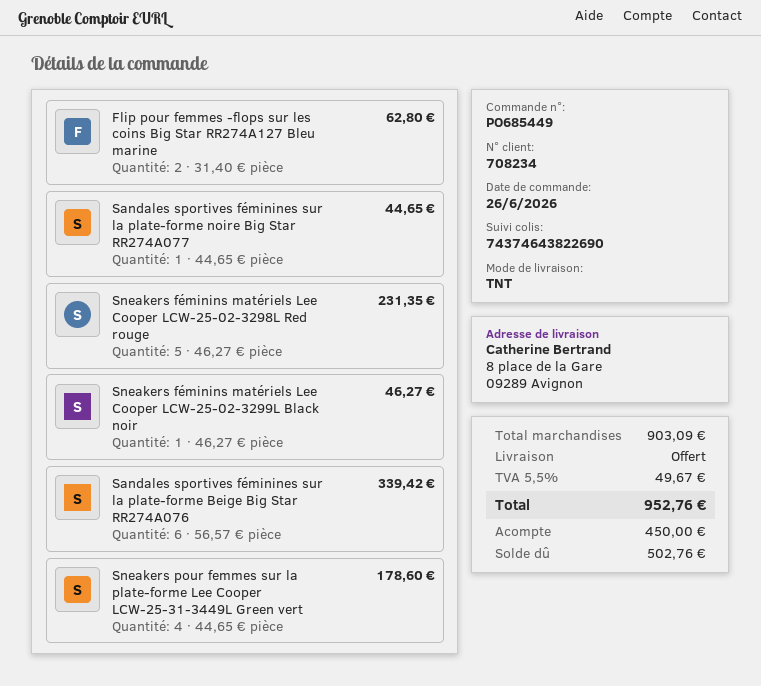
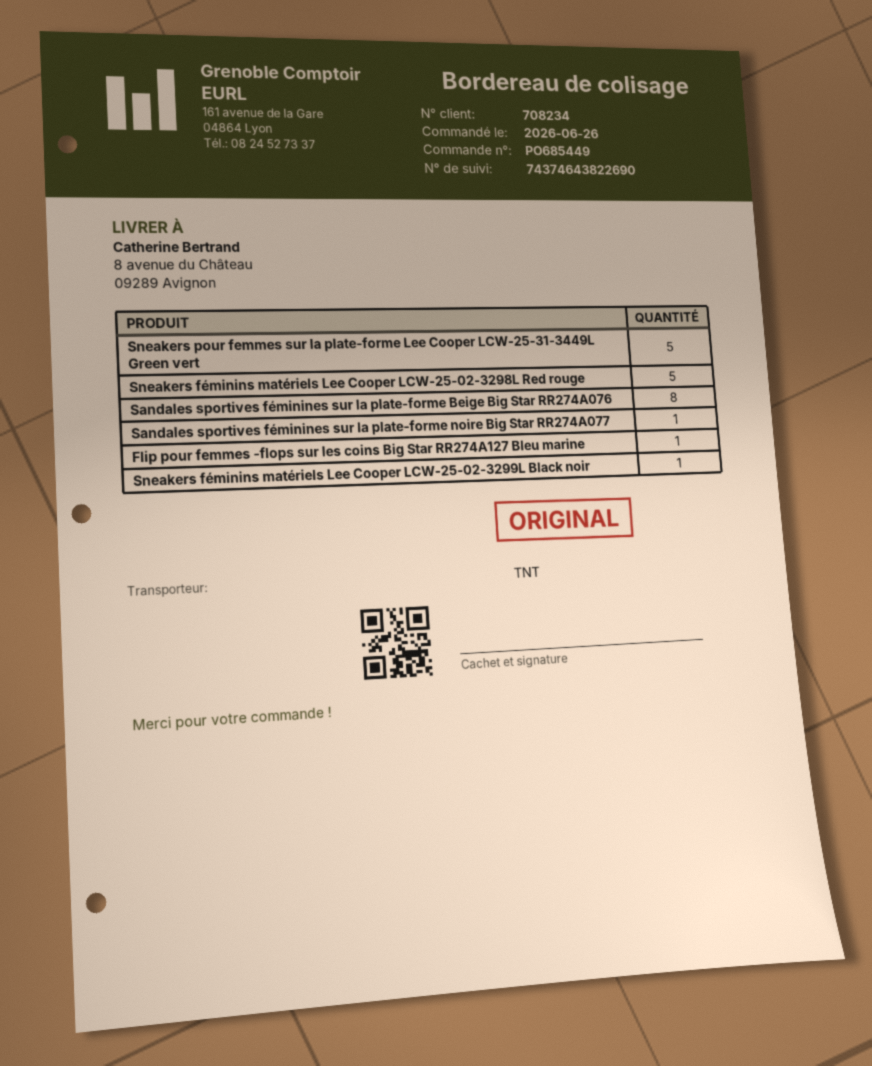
ship to: 8 place de la Gare, 09289 Avignon -> 8 avenue du Château, 09289 Avignon
Flip pour femmes -flops sur les coins Big Star RR274A127 Bleu marine: 2 -> 1
Sandales sportives féminines sur la plate-forme Beige Big Star RR274A076: 6 -> 8
Sneakers pour femmes sur la plate-forme Lee Cooper LCW-25-31-3449L Green vert: 4 -> 5

